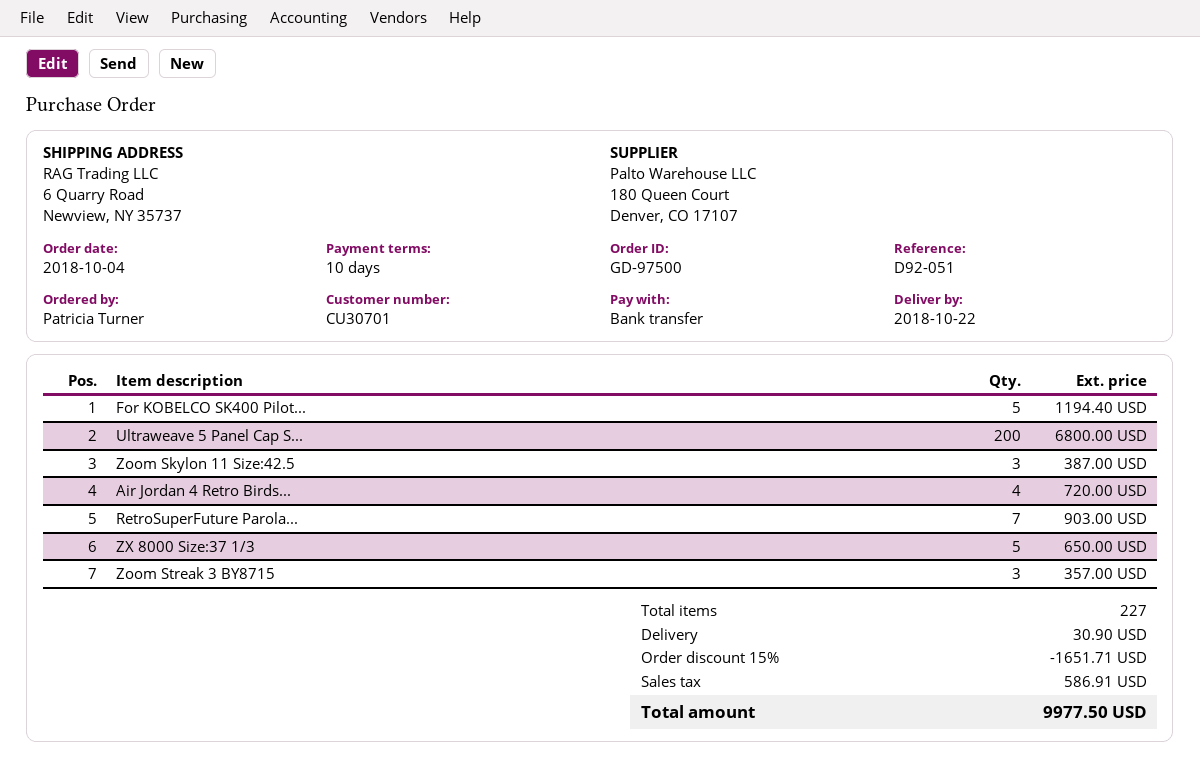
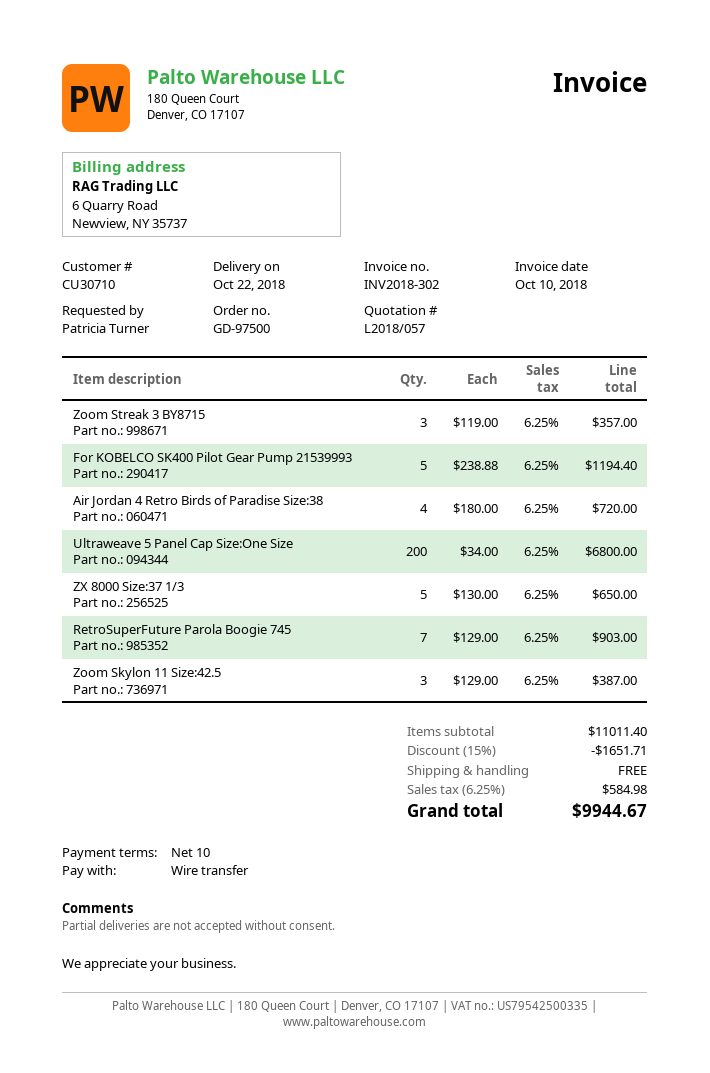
customer number: CU30701 -> CU30710
shipping: 30.90 -> 0.00
tax: 586.91 -> 584.98
total: 9977.50 -> 9944.67

